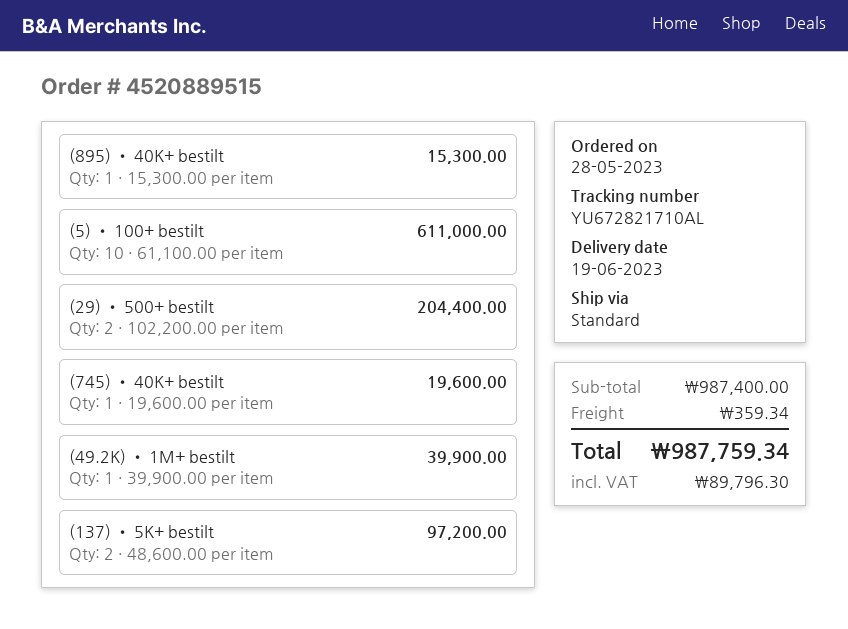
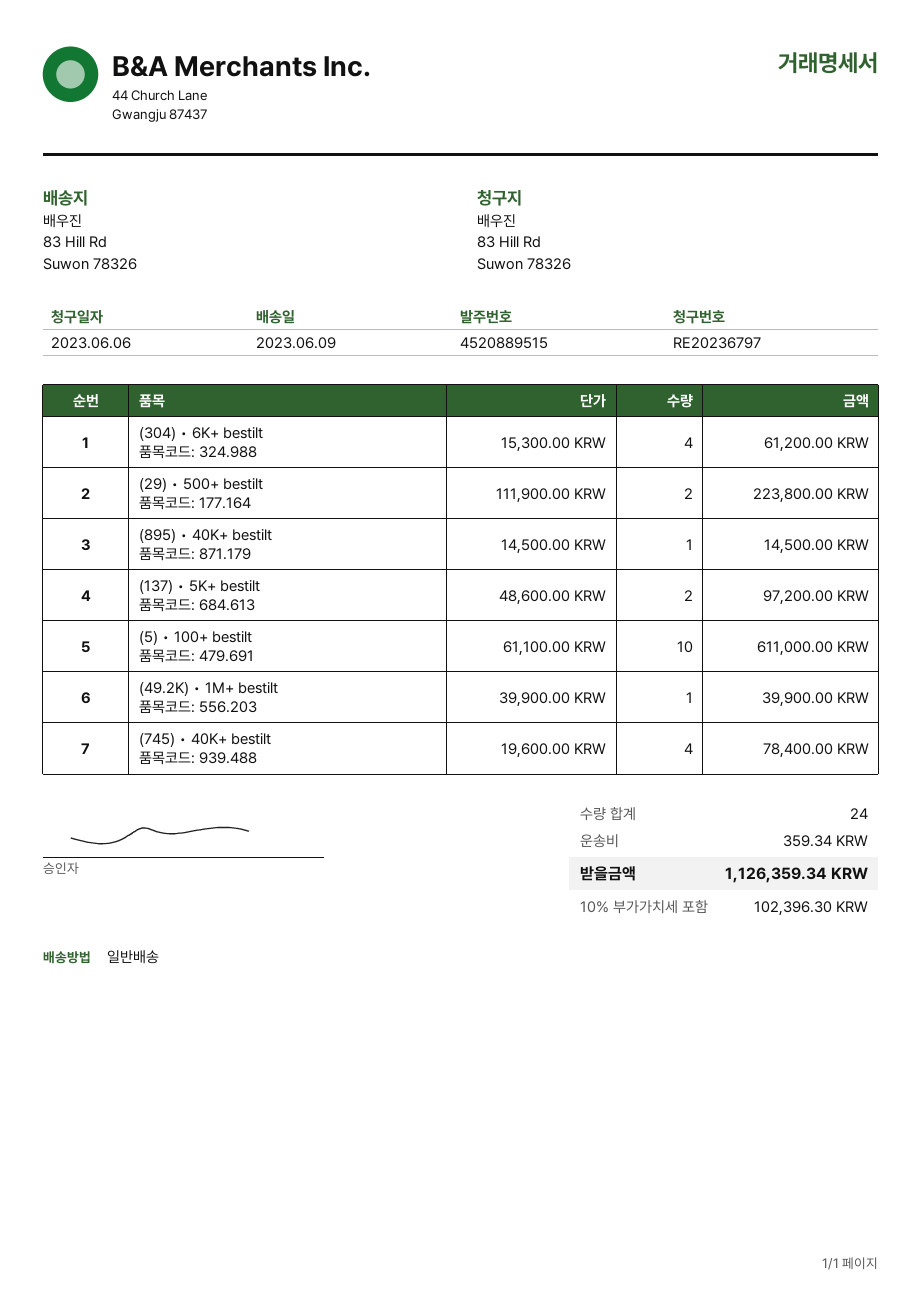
delivery date: 2023-06-19 -> 2023-06-09
(895) • 40K+ bestilt: 1 x 15300.00 = 15300.00 -> 1 x 14500.00 = 14500.00
(29) • 500+ bestilt: 2 x 102200.00 = 204400.00 -> 2 x 111900.00 = 223800.00
(745) • 40K+ bestilt: 1 x 19600.00 = 19600.00 -> 4 x 19600.00 = 78400.00
(304) • 6K+ bestilt: none -> 4 x 15300.00 = 61200.00
tax: 89796.30 -> 102396.30
total: 987759.34 -> 1126359.34

